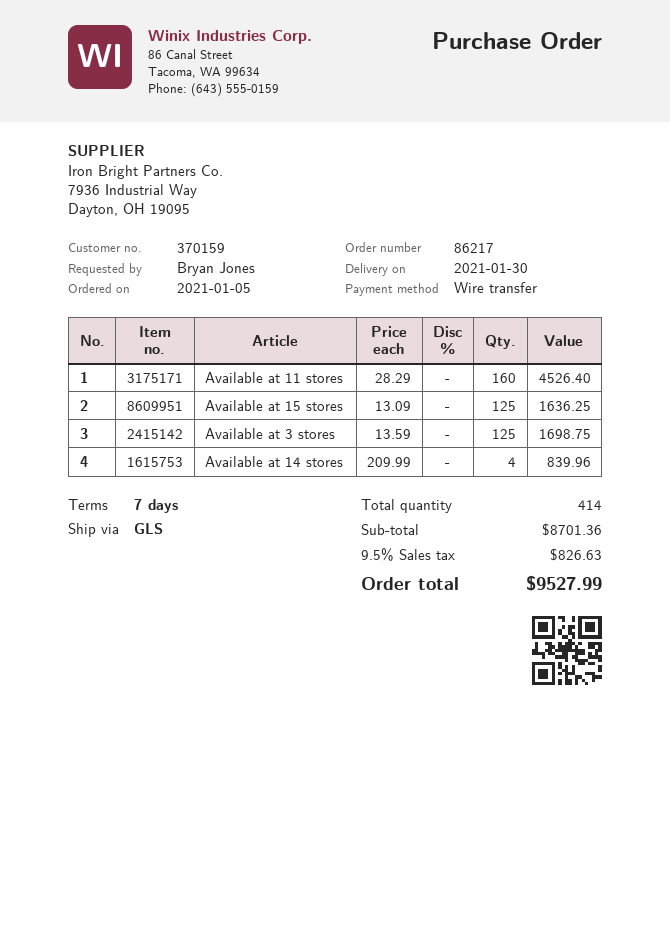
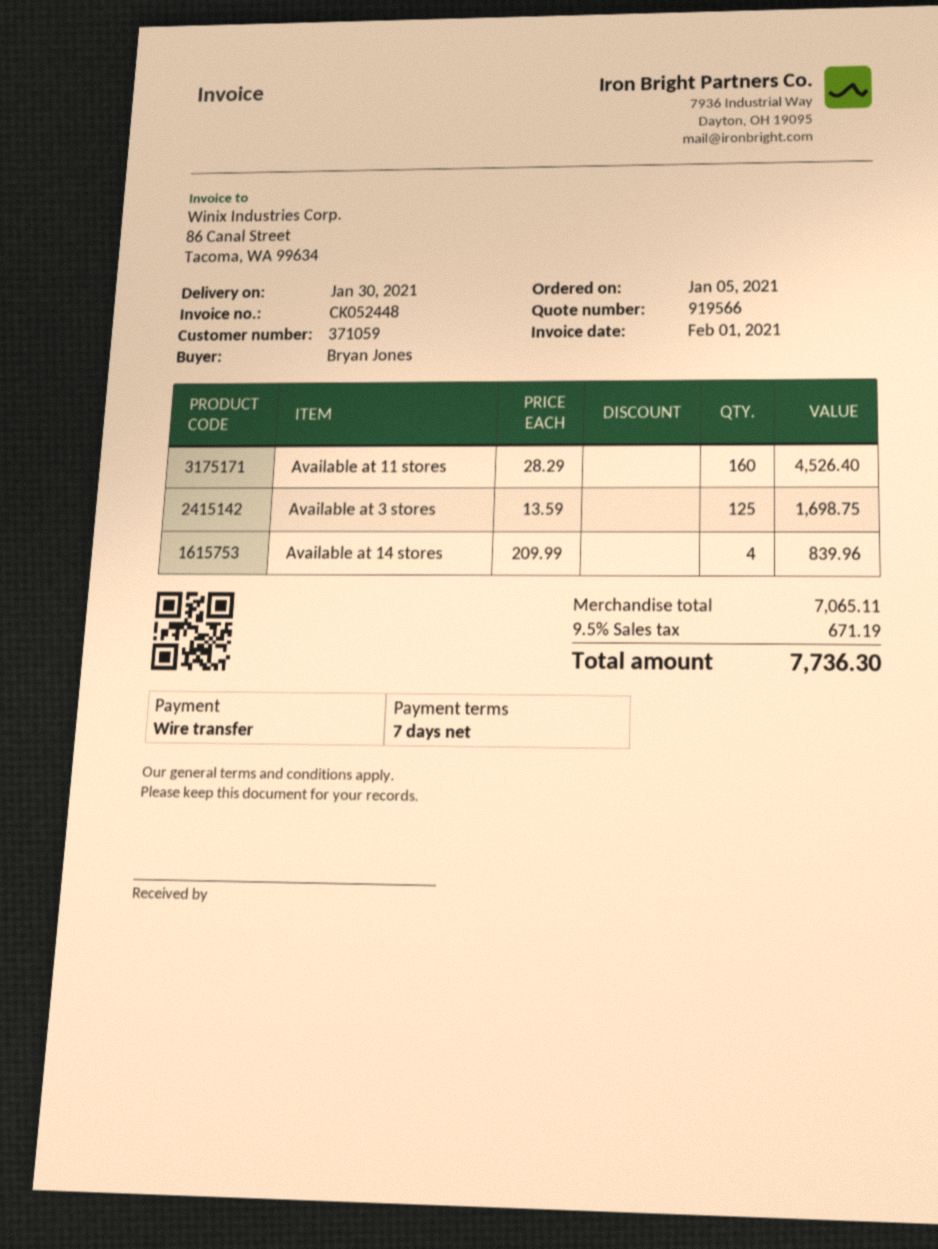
customer number: 370159 -> 371059
Available at 15 stores: 125 x 13.09 = 1636.25 -> none
subtotal: 8701.36 -> 7065.11
tax: 9.5% = 826.63 -> 9.5% = 671.19
total: 9527.99 -> 7736.30

